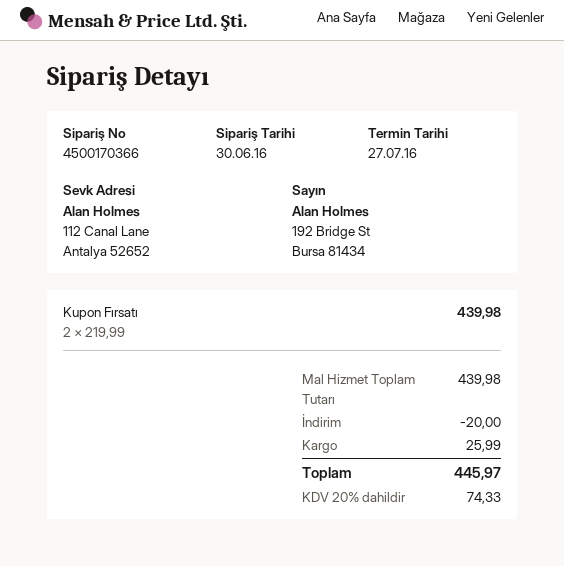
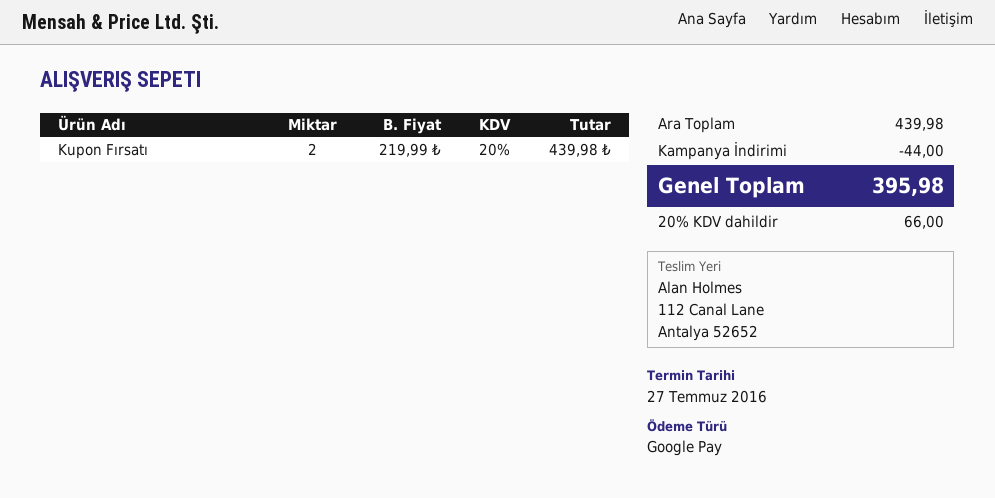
discount: 20.00 -> 44.00
shipping: 25.99 -> none
tax: 20% = 74.33 -> 20% = 66.00
total: 445.97 -> 395.98

